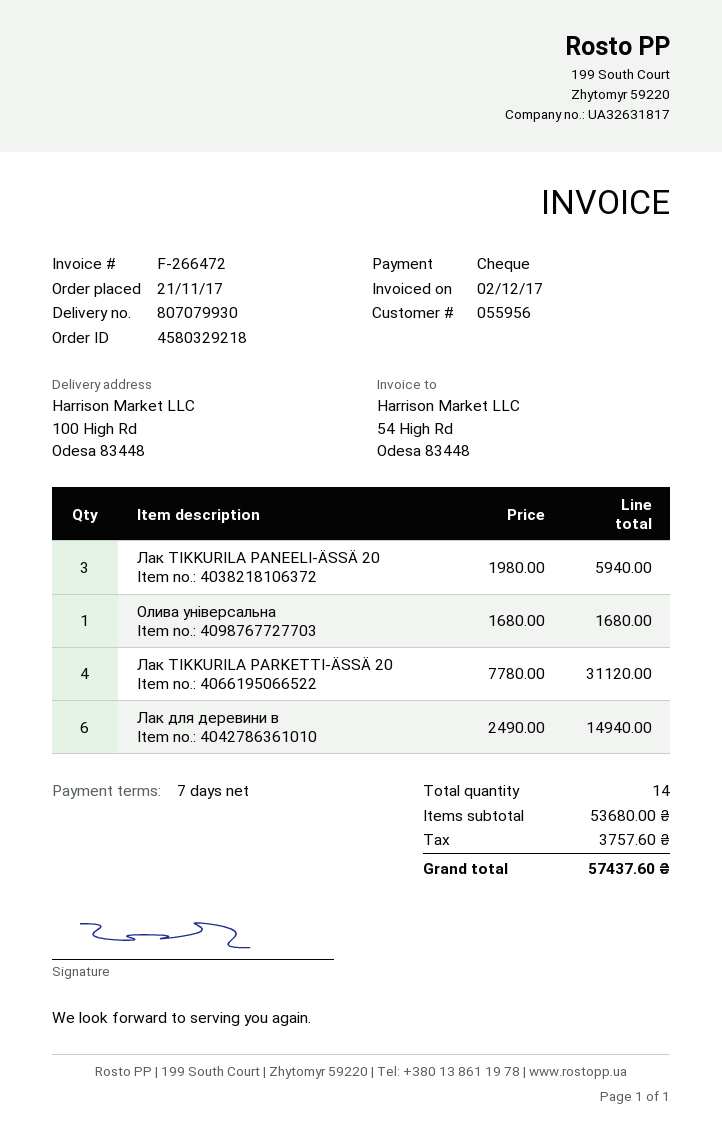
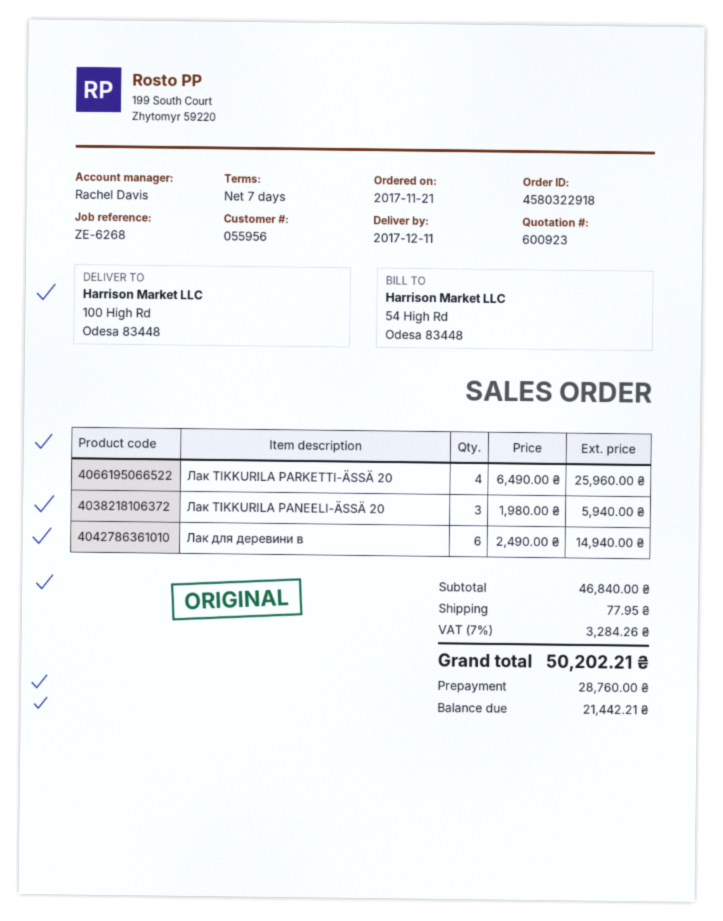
order number: 4580329218 -> 4580322918
Олива універсальна: 1 x 1680.00 = 1680.00 -> none
Лак TIKKURILA PARKETTI-ÄSSÄ 20: 4 x 7780.00 = 31120.00 -> 4 x 6490.00 = 25960.00
subtotal: 53680.00 -> 46840.00
shipping: none -> 77.95
tax: 3757.60 -> 3284.26
total: 57437.60 -> 50202.21

